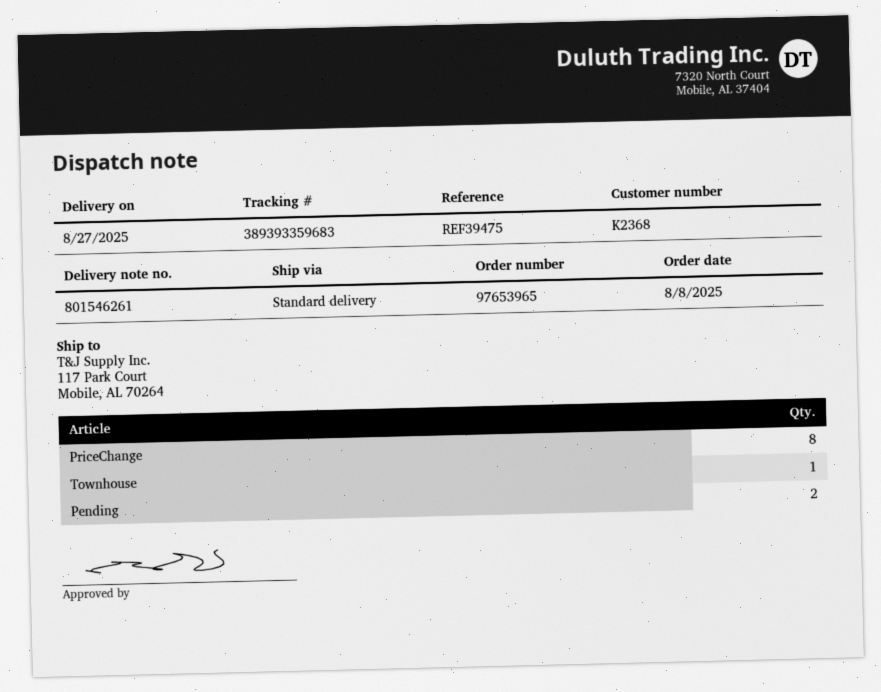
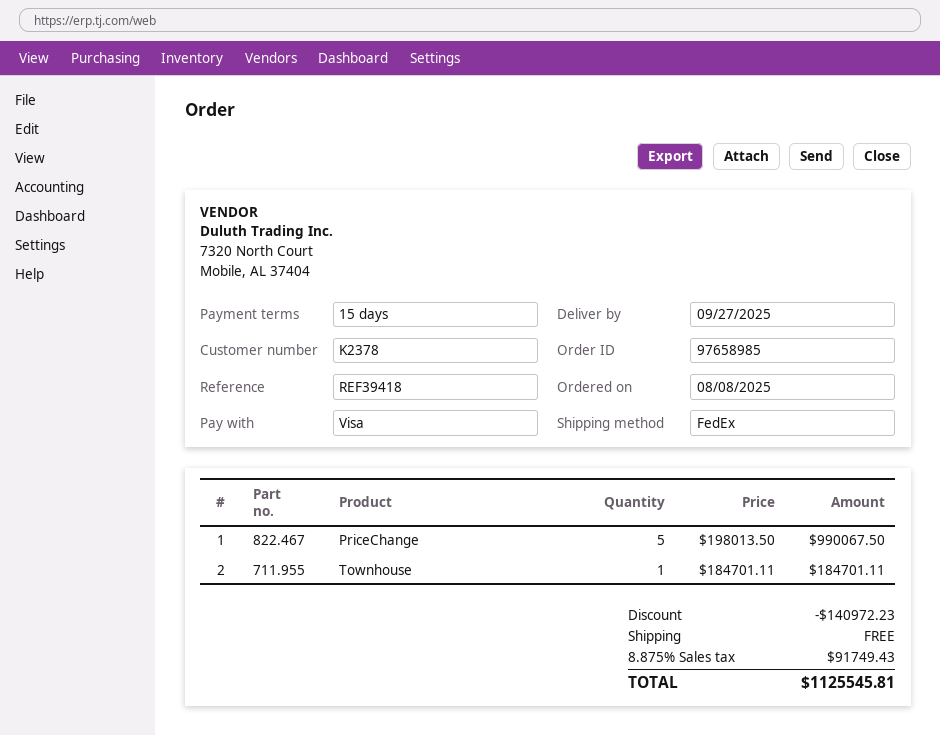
order number: 97653965 -> 97658985
delivery date: 2025-08-27 -> 2025-09-27
customer number: K2368 -> K2378
reference: REF39475 -> REF39418
shipping method: standard -> FedEx
PriceChange: 8 -> 5
Pending: 2 -> none

